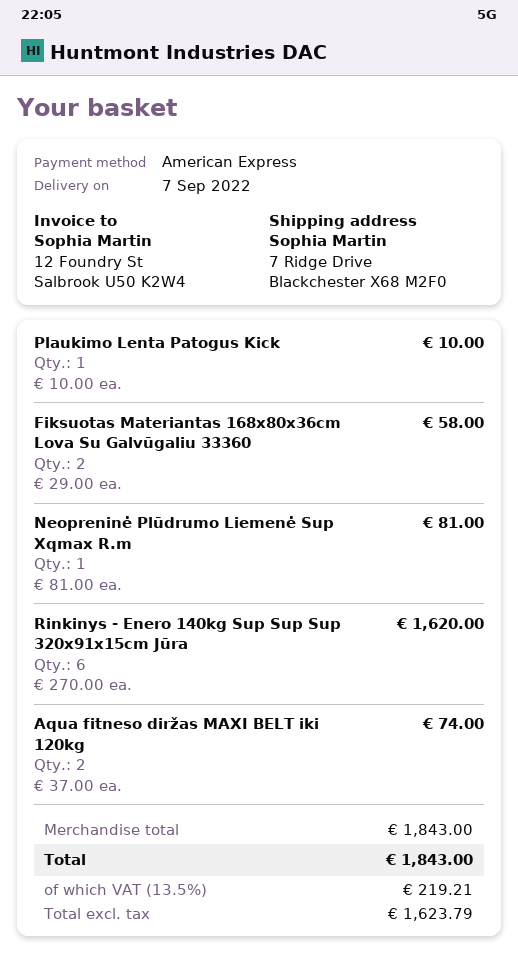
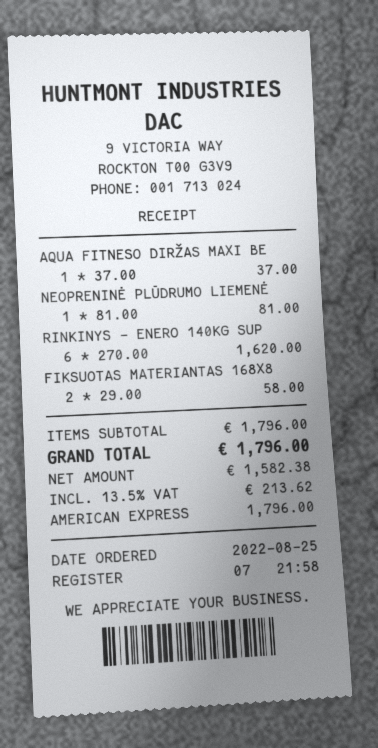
Plaukimo Lenta Patogus Kick: 1 x 10.00 = 10.00 -> none
Aqua fitneso diržas MAXI BELT iki 120kg: 2 x 37.00 = 74.00 -> 1 x 37.00 = 37.00
subtotal: 1843.00 -> 1796.00
net: 1623.79 -> 1582.38
tax: 13.5% = 219.21 -> 13.5% = 213.62
total: 1843.00 -> 1796.00

